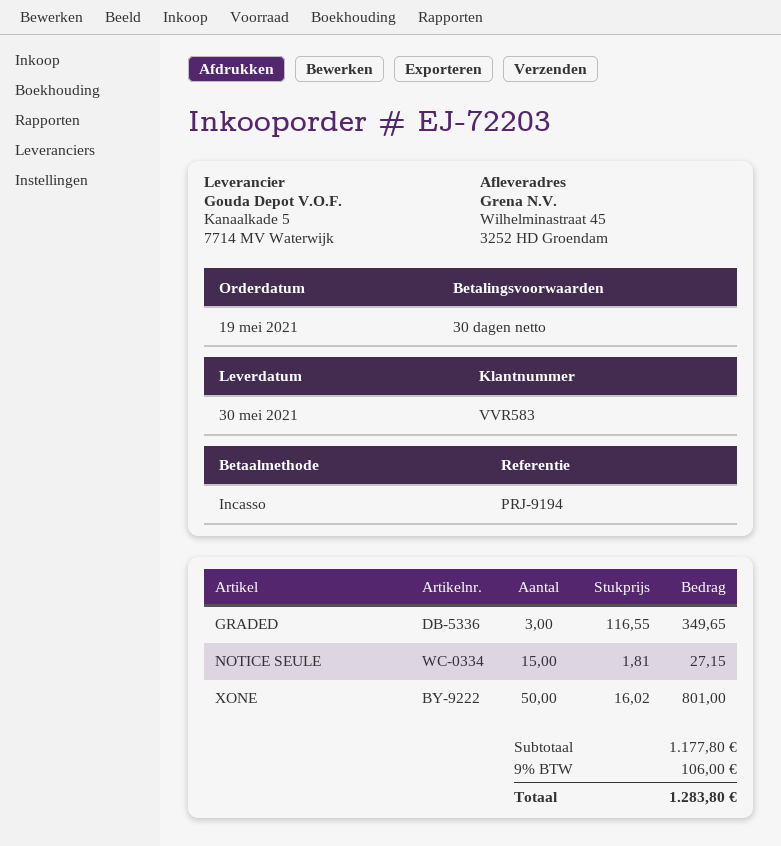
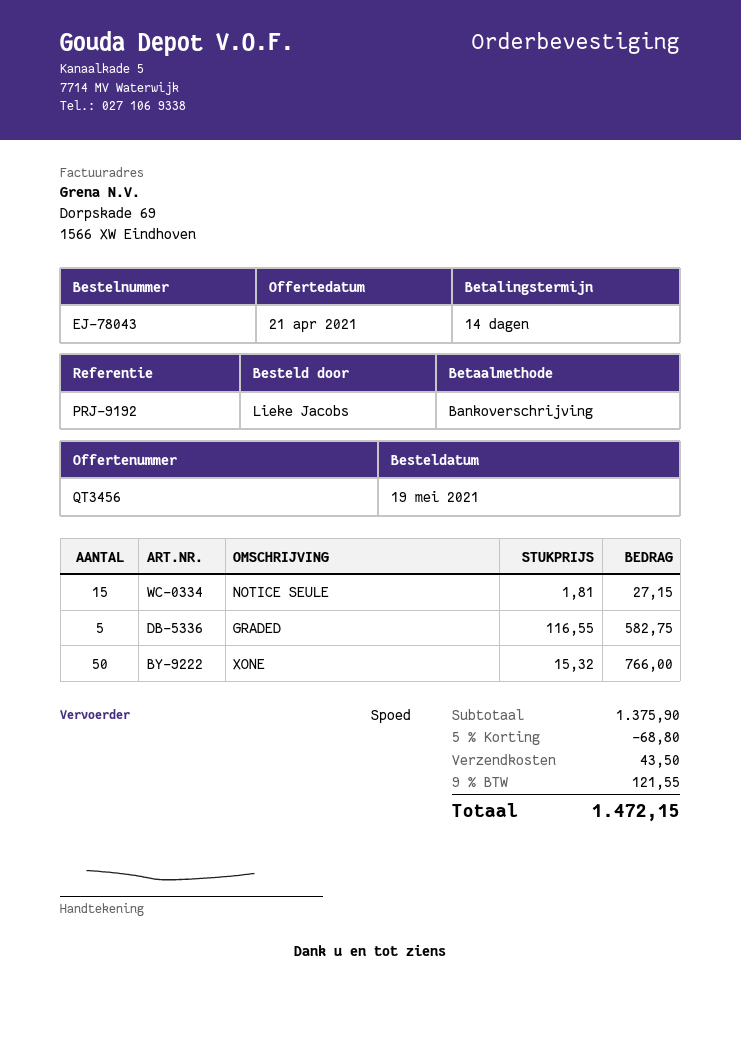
order number: EJ-72203 -> EJ-78043
payment terms: 30 days -> 14 days
reference: PRJ-9194 -> PRJ-9192
payment method: direct debit -> bank transfer
GRADED: 3 x 116.55 = 349.65 -> 5 x 116.55 = 582.75
XONE: 50 x 16.02 = 801.00 -> 50 x 15.32 = 766.00
subtotal: 1177.80 -> 1375.90
discount: none -> 5% = 68.80
shipping: none -> 43.50
tax: 9% = 106.00 -> 9% = 121.55
total: 1283.80 -> 1472.15

